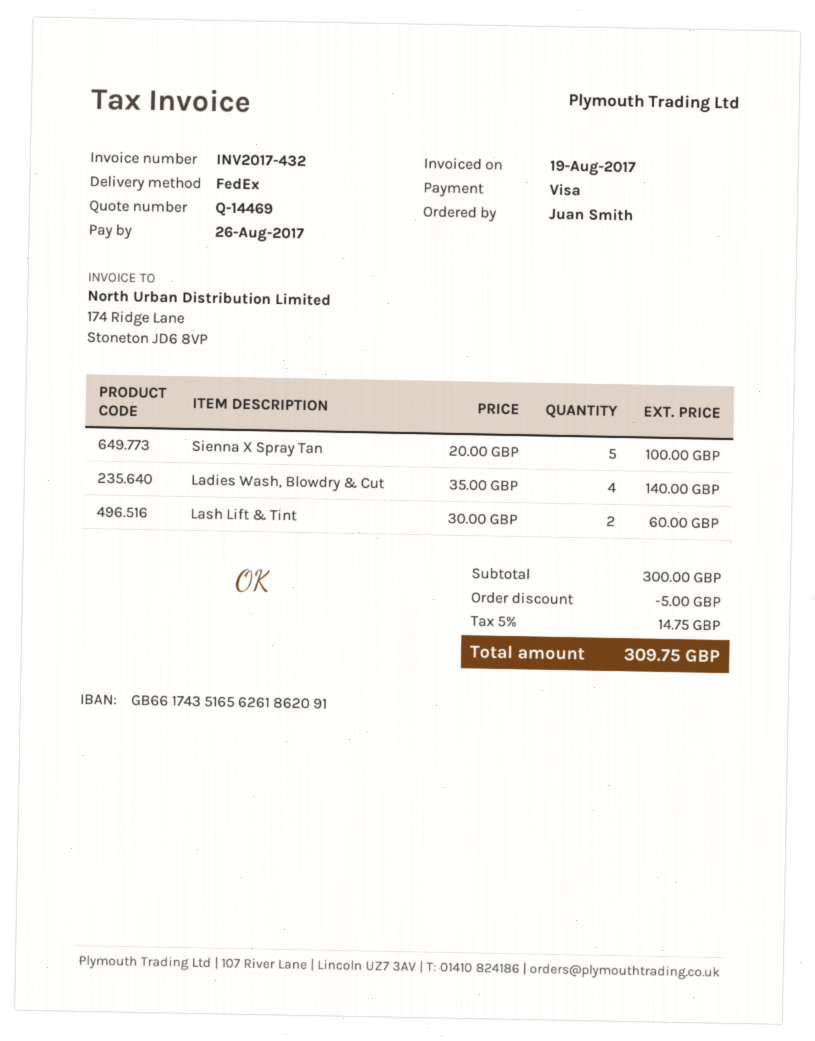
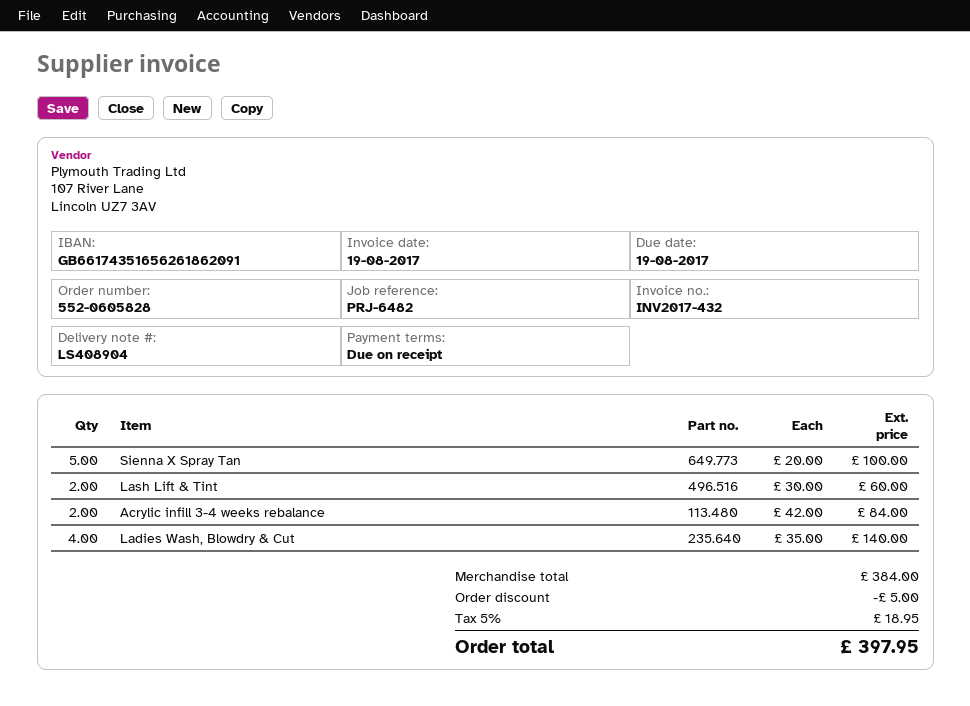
due date: 2017-08-26 -> 2017-08-19
Acrylic infill 3-4 weeks rebalance: none -> 2 x 42.00 = 84.00
subtotal: 300.00 -> 384.00
tax: 5% = 14.75 -> 5% = 18.95
total: 309.75 -> 397.95

